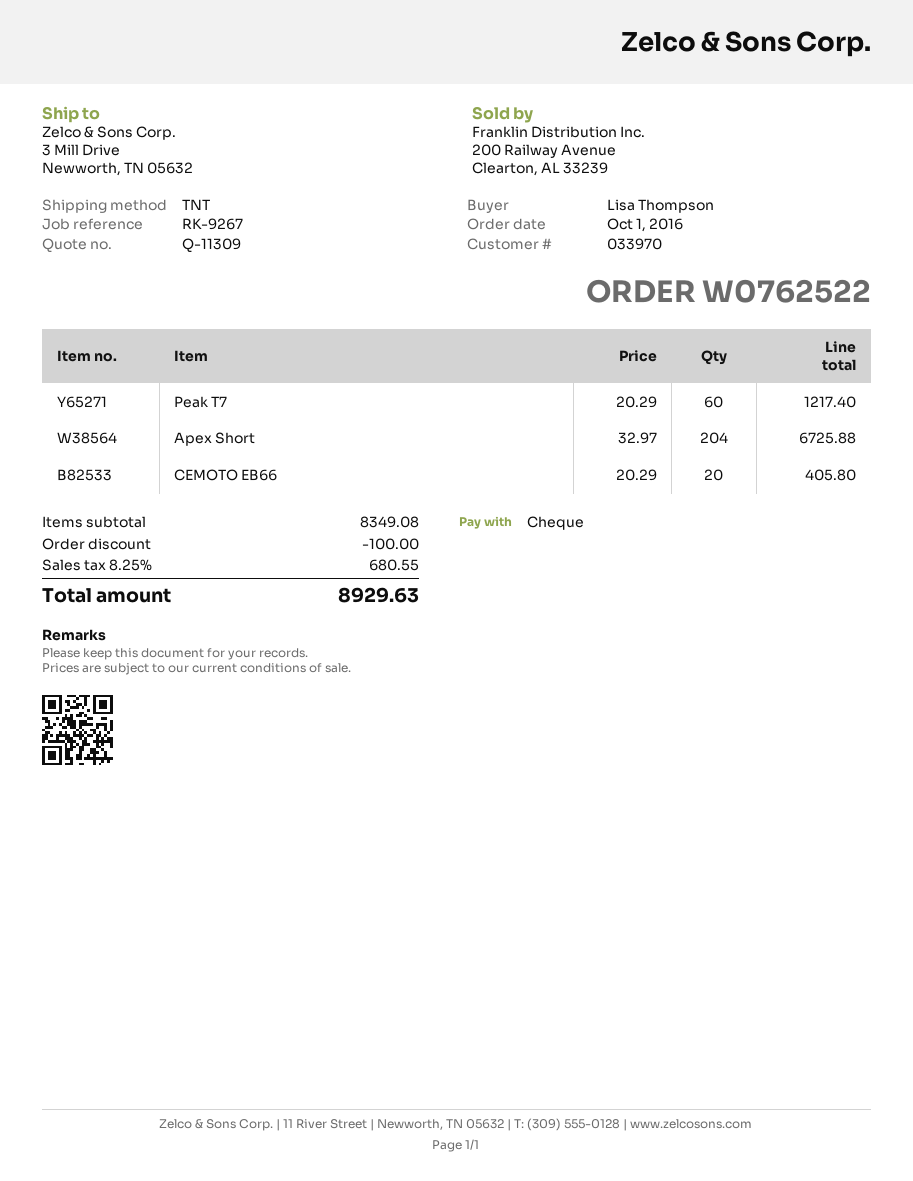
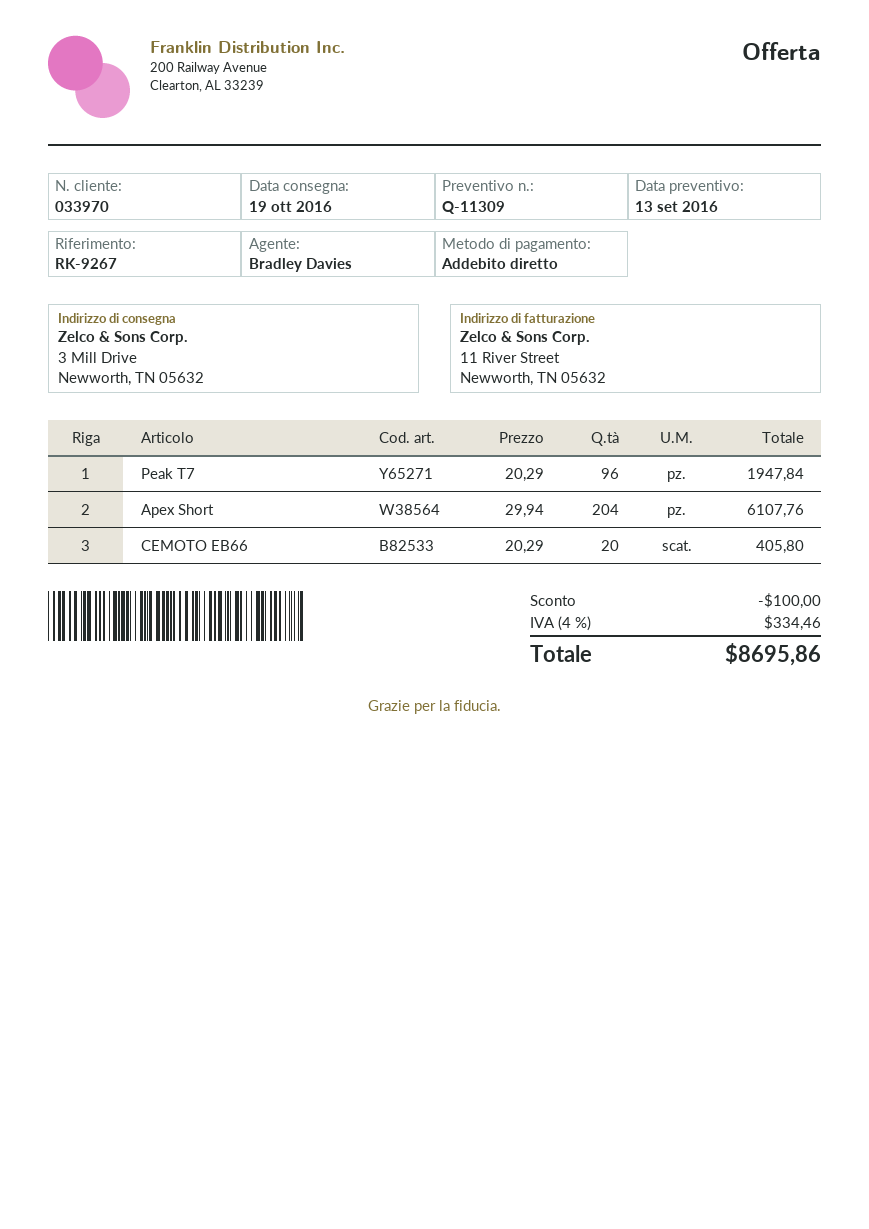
payment method: cheque -> direct debit
Peak T7: 60 x 20.29 = 1217.40 -> 96 x 20.29 = 1947.84
Apex Short: 204 x 32.97 = 6725.88 -> 204 x 29.94 = 6107.76
tax: 8.25% = 680.55 -> 4% = 334.46
total: 8929.63 -> 8695.86

